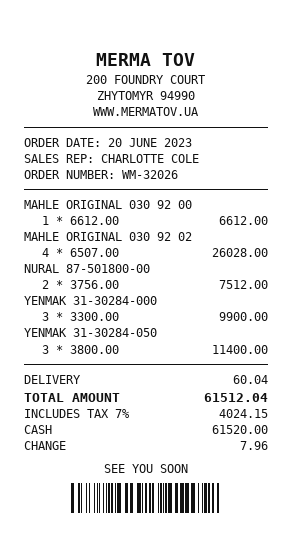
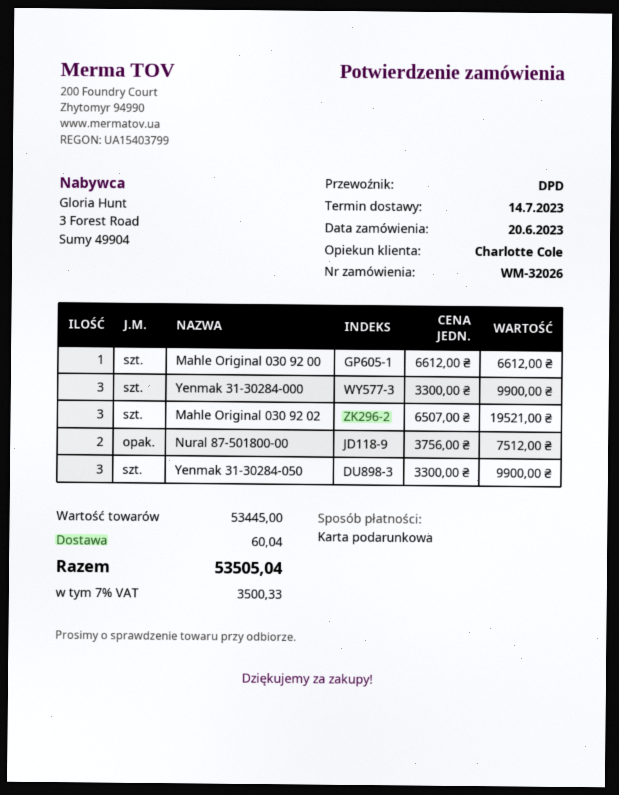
payment method: cash -> gift card
MAHLE ORIGINAL 030 92 02: 4 x 6507.00 = 26028.00 -> 3 x 6507.00 = 19521.00
YENMAK 31-30284-050: 3 x 3800.00 = 11400.00 -> 3 x 3300.00 = 9900.00
tax: 7% = 4024.15 -> 7% = 3500.33
total: 61512.04 -> 53505.04

